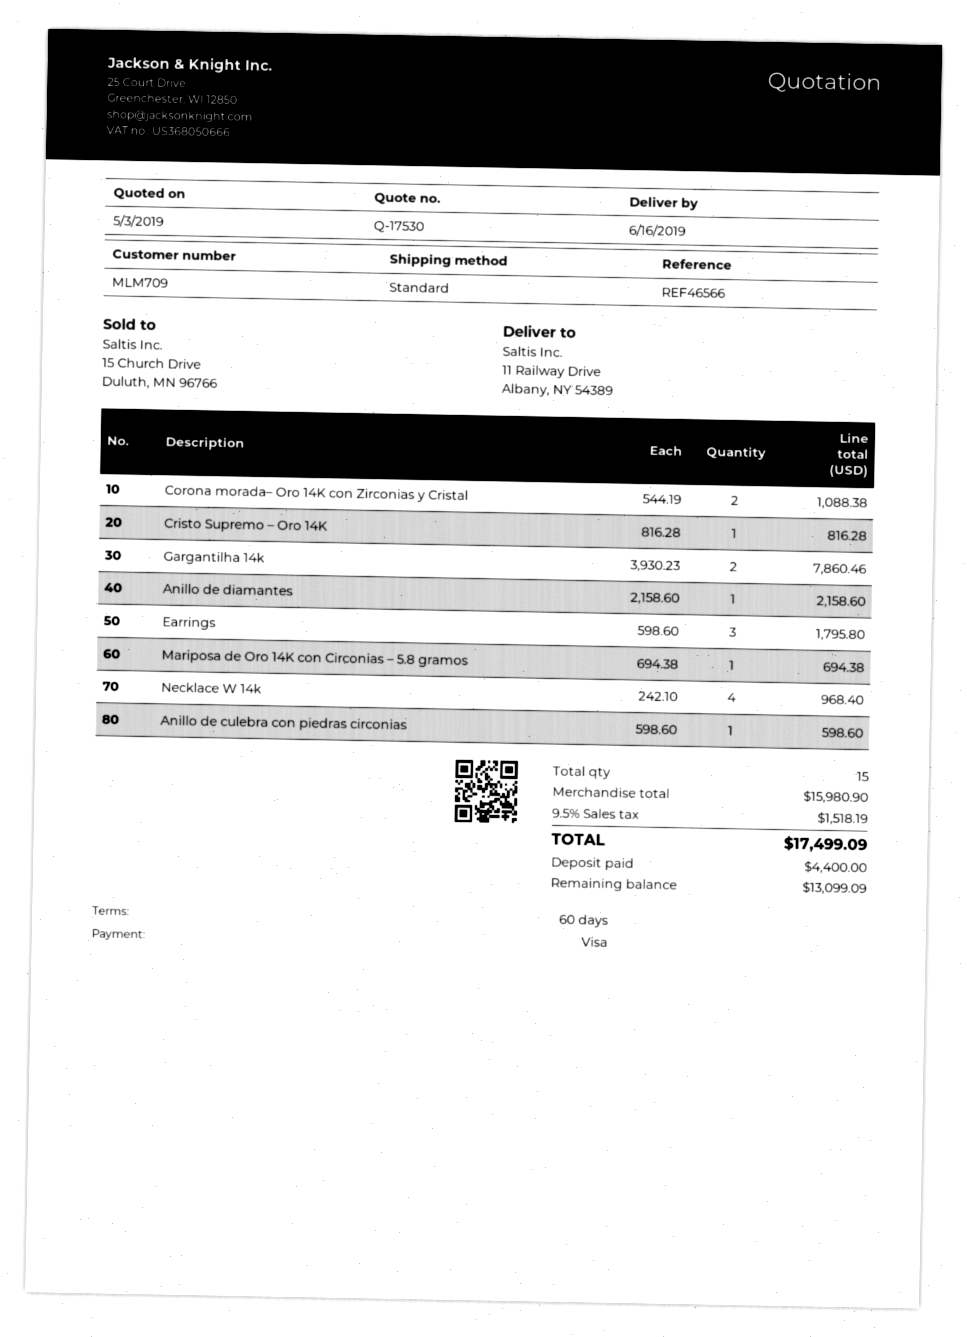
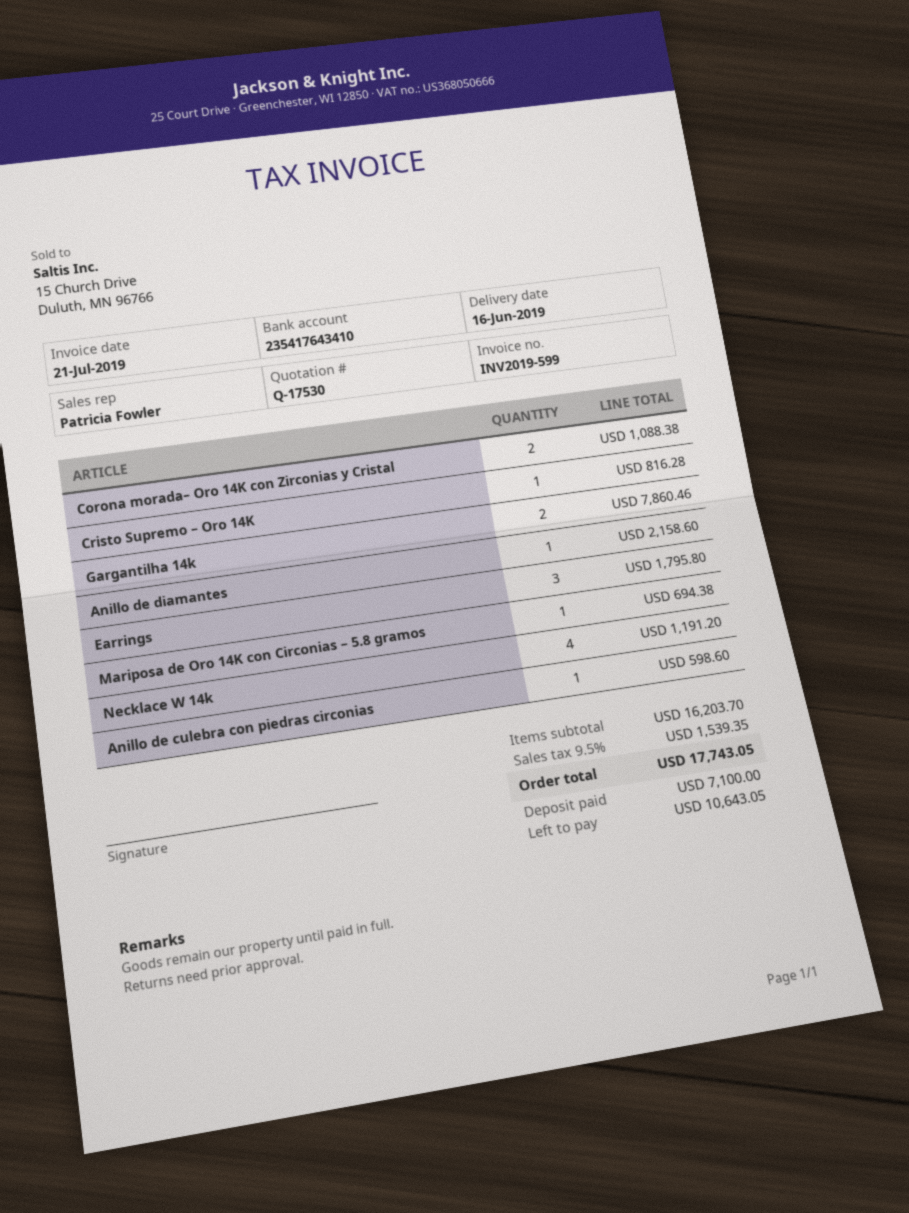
Necklace W 14k: 4 for 968.40 -> 4 for 1191.20
subtotal: 15980.90 -> 16203.70
tax: 9.5% = 1518.19 -> 9.5% = 1539.35
total: 17499.09 -> 17743.05
deposit: 4400.00 -> 7100.00
balance: 13099.09 -> 10643.05

